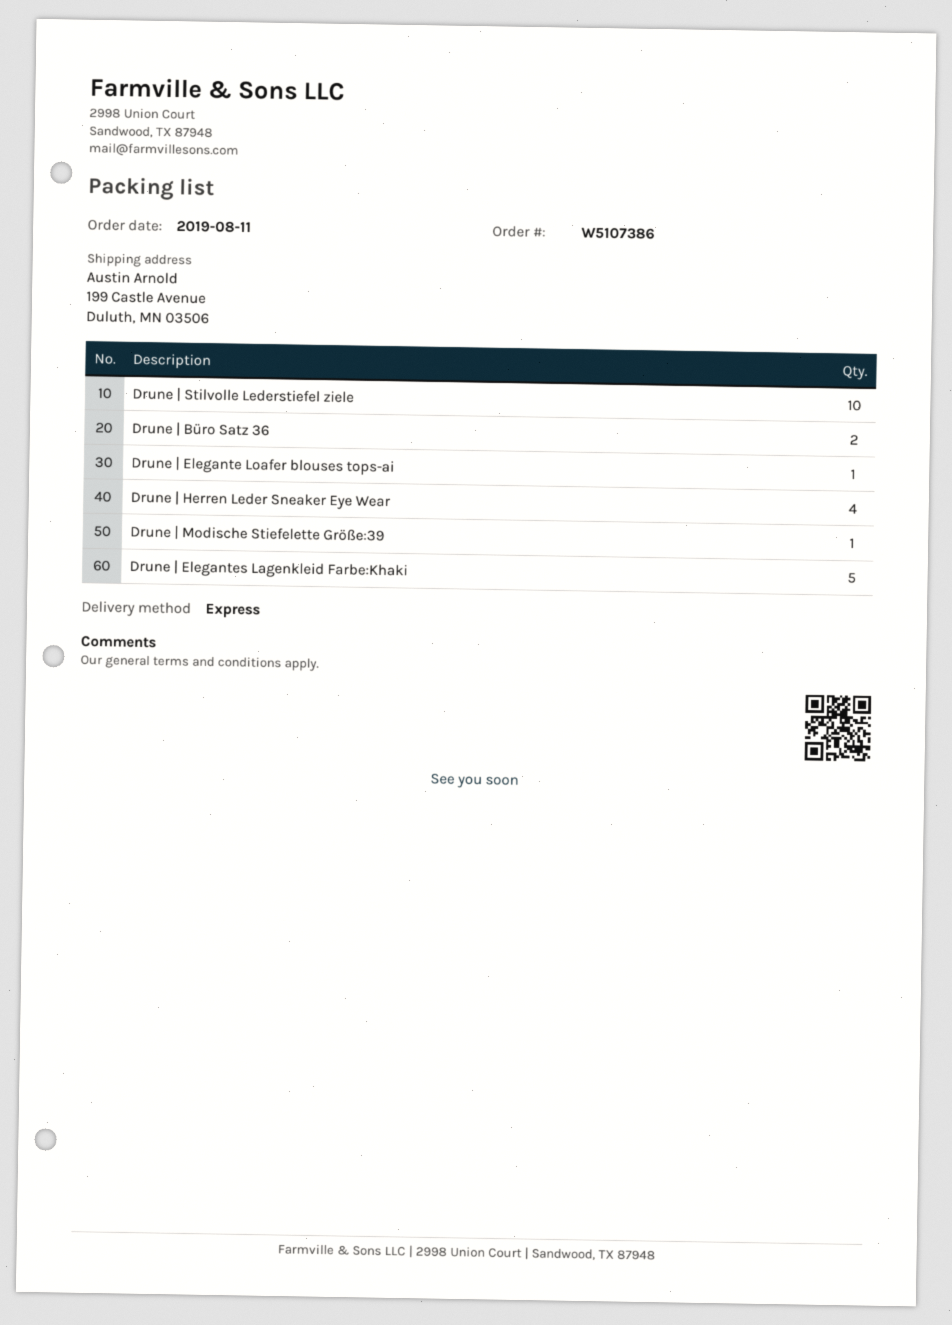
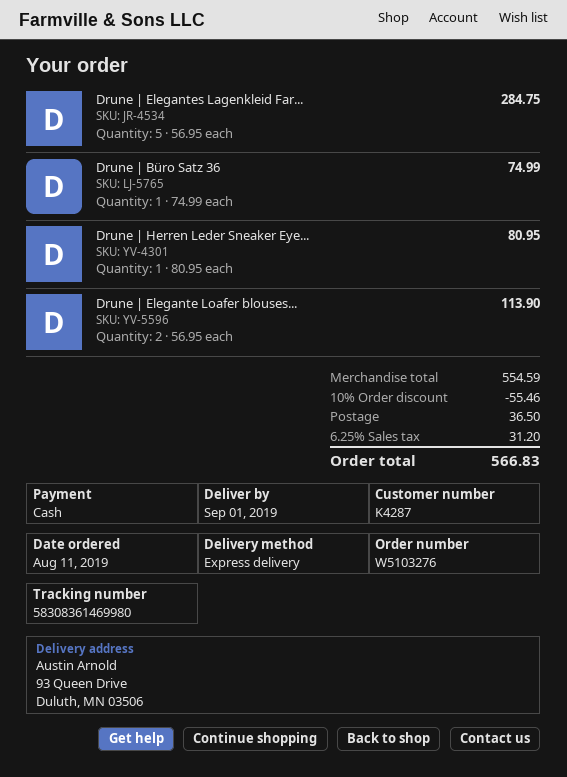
order number: W5107386 -> W5103276
ship to: 199 Castle Avenue, Duluth, MN 03506 -> 93 Queen Drive, Duluth, MN 03506
Drune | Stilvolle Lederstiefel ziele: 10 -> none
Drune | Büro Satz 36: 2 -> 1
Drune | Elegante Loafer blouses tops-ai: 1 -> 2
Drune | Herren Leder Sneaker Eye Wear: 4 -> 1
Drune | Modische Stiefelette Größe:39: 1 -> none

